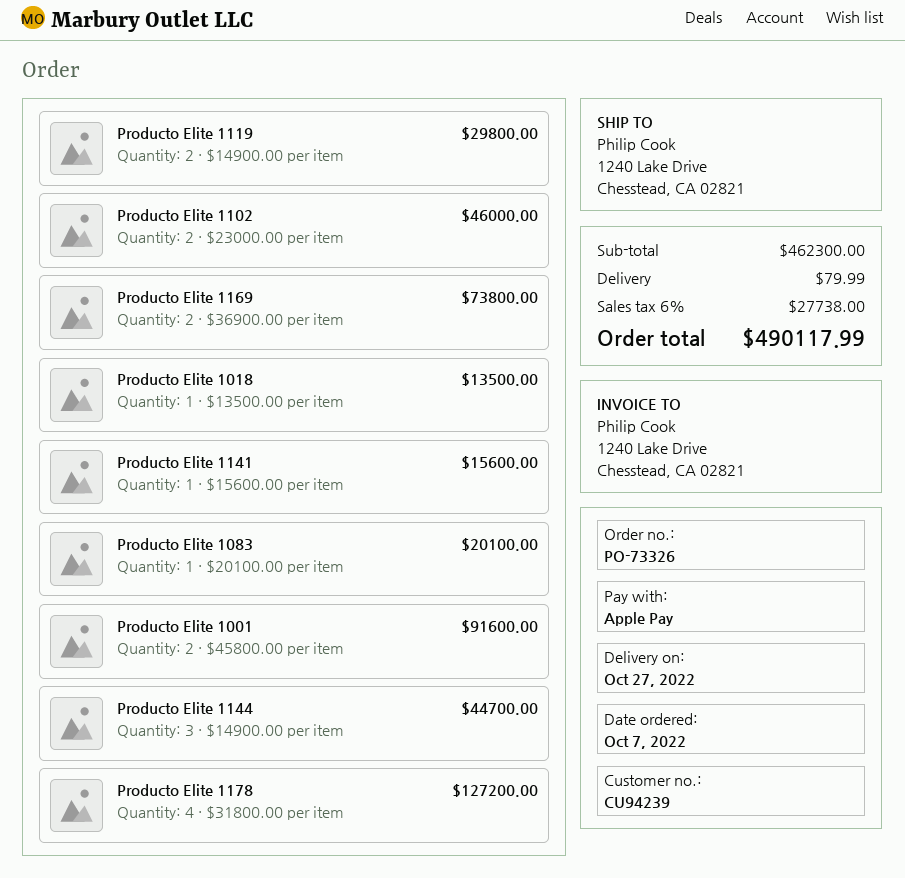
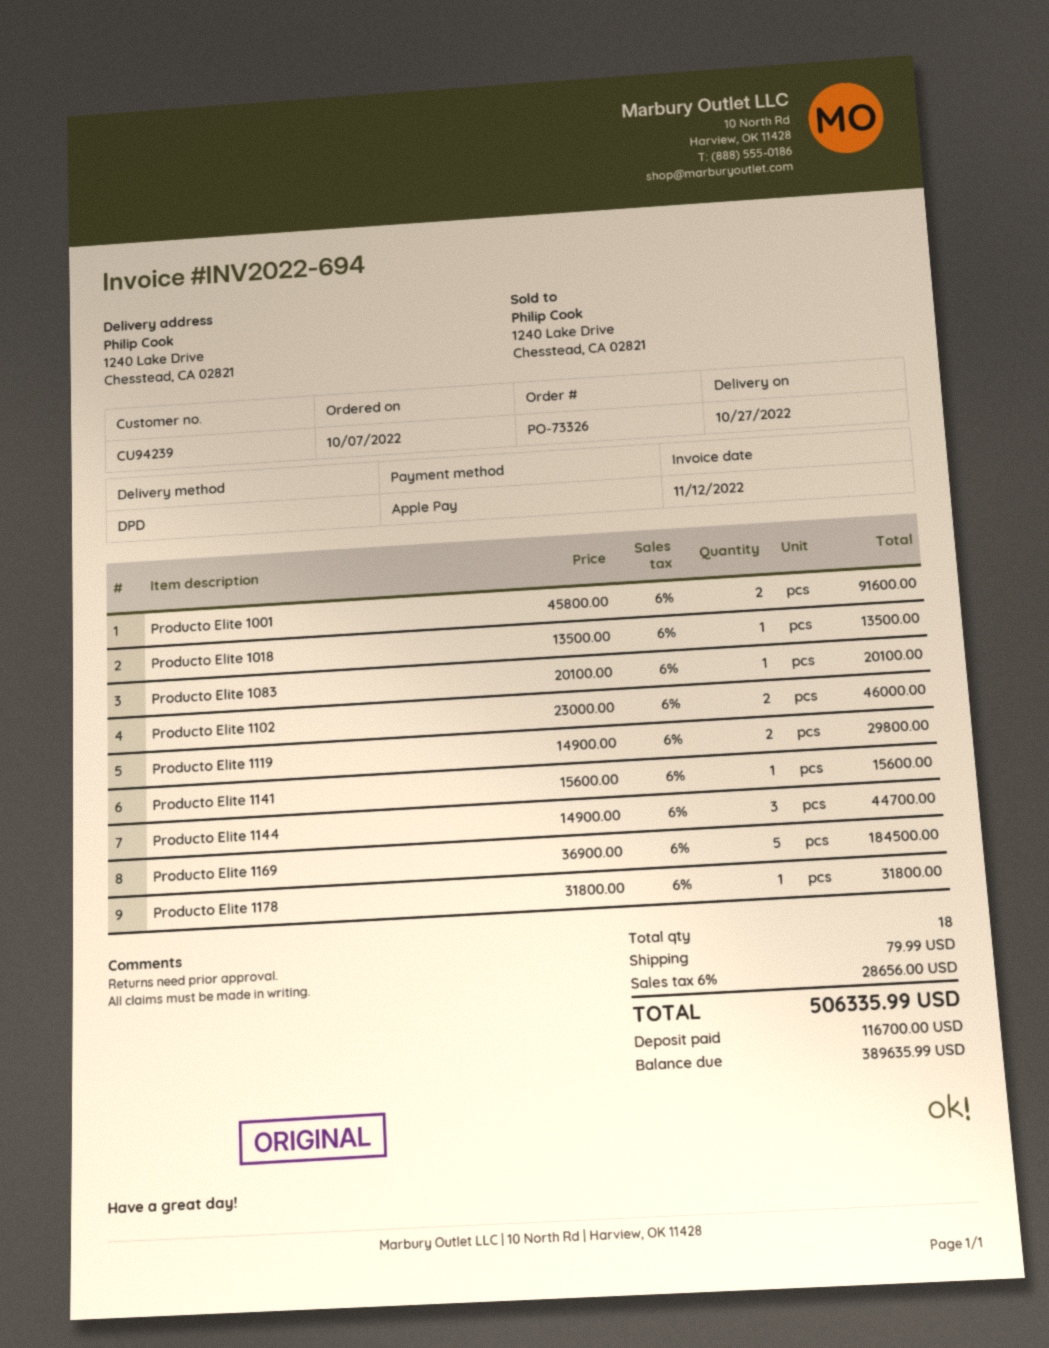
Producto Elite 1169: 2 x 36900.00 = 73800.00 -> 5 x 36900.00 = 184500.00
Producto Elite 1178: 4 x 31800.00 = 127200.00 -> 1 x 31800.00 = 31800.00
tax: 6% = 27738.00 -> 6% = 28656.00
total: 490117.99 -> 506335.99

